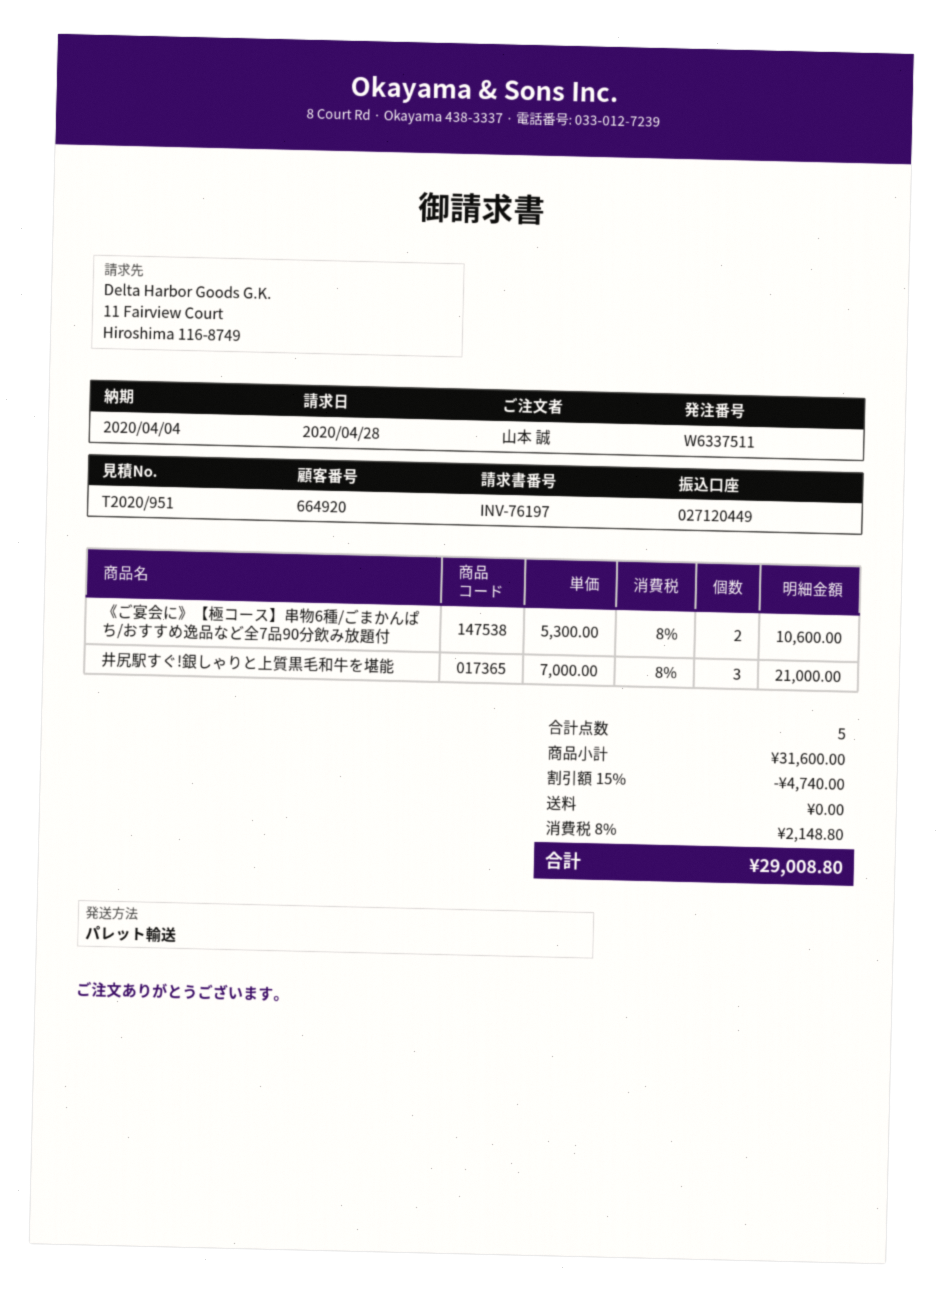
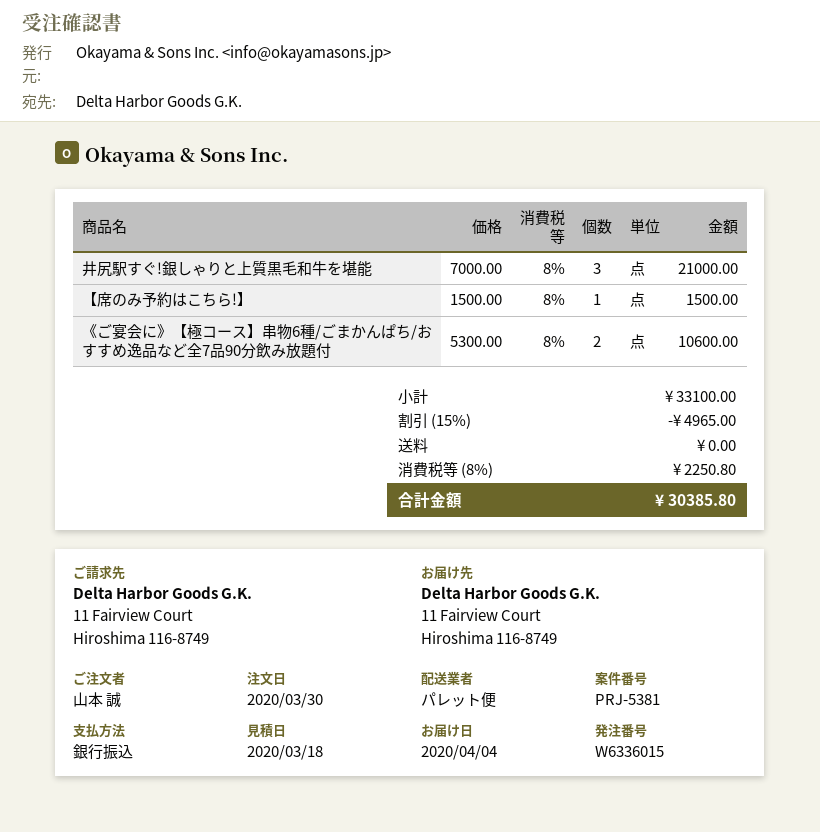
order number: W6337511 -> W6336015
【席のみ予約はこちら!】: none -> 1 x 1500.00 = 1500.00
subtotal: 31600.00 -> 33100.00
discount: 15% = 4740.00 -> 15% = 4965.00
tax: 8% = 2148.80 -> 8% = 2250.80
total: 29008.80 -> 30385.80

